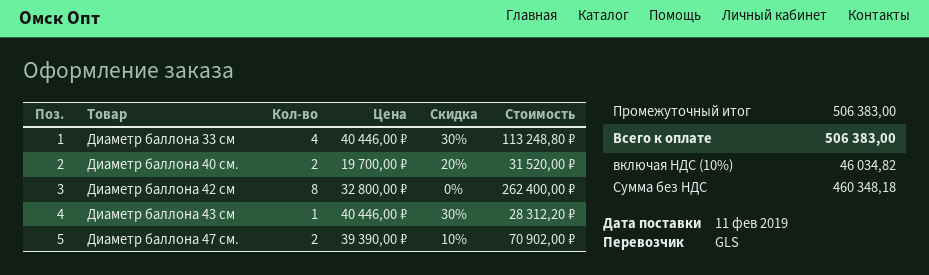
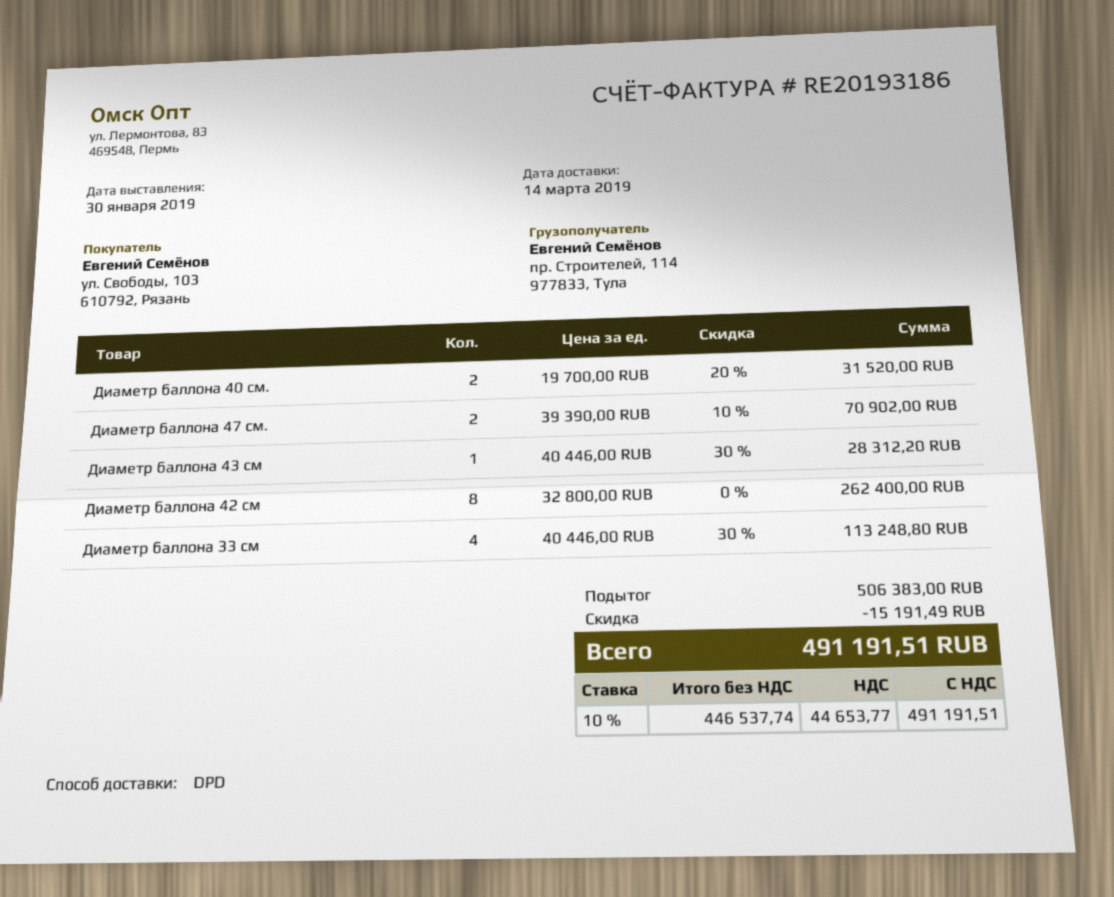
delivery date: 2019-02-11 -> 2019-03-14
shipping method: GLS -> DPD
discount: none -> 15191.49
net: 460348.18 -> 446537.74
tax: 10% = 46034.82 -> 10% = 44653.77
total: 506383.00 -> 491191.51

